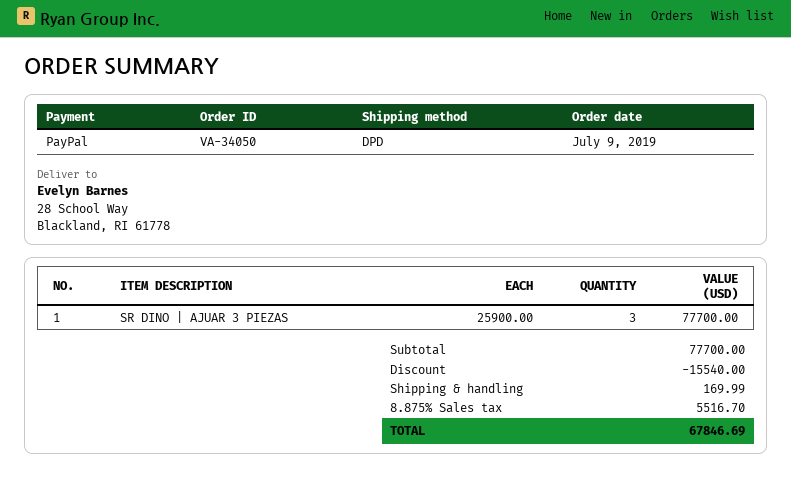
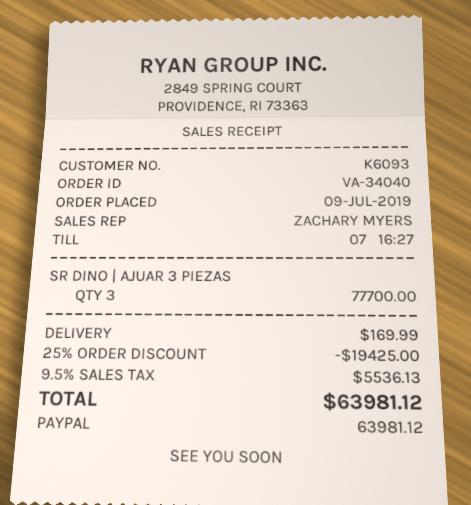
order number: VA-34050 -> VA-34040
discount: 15540.00 -> 19425.00
tax: 8.875% = 5516.70 -> 9.5% = 5536.13
total: 67846.69 -> 63981.12

